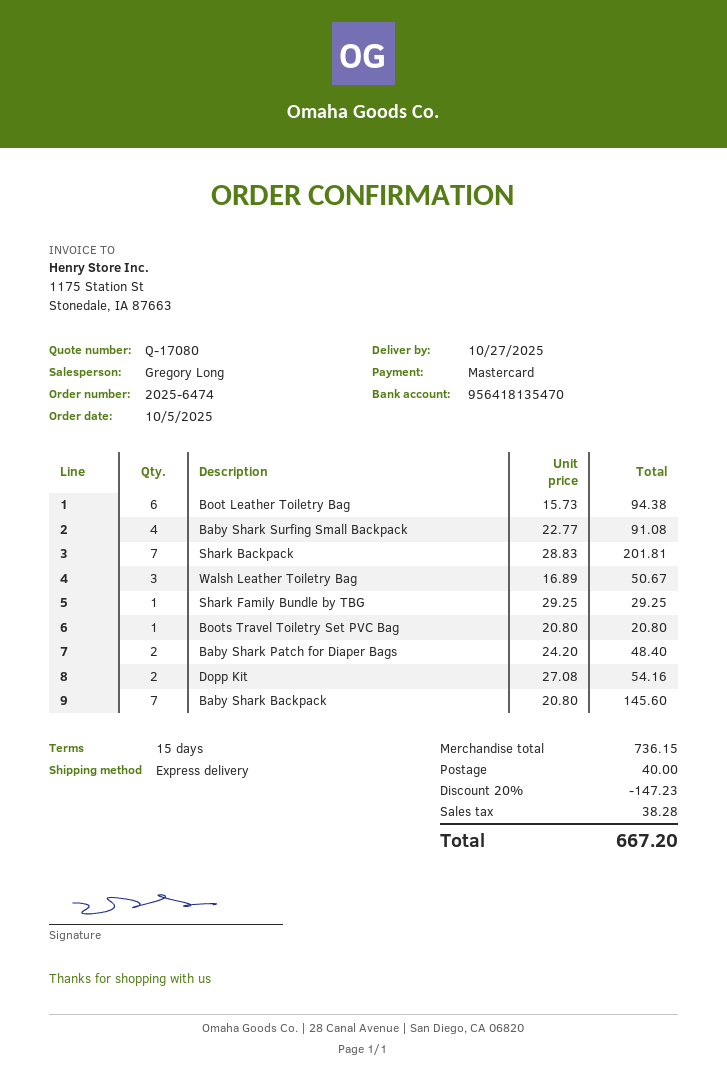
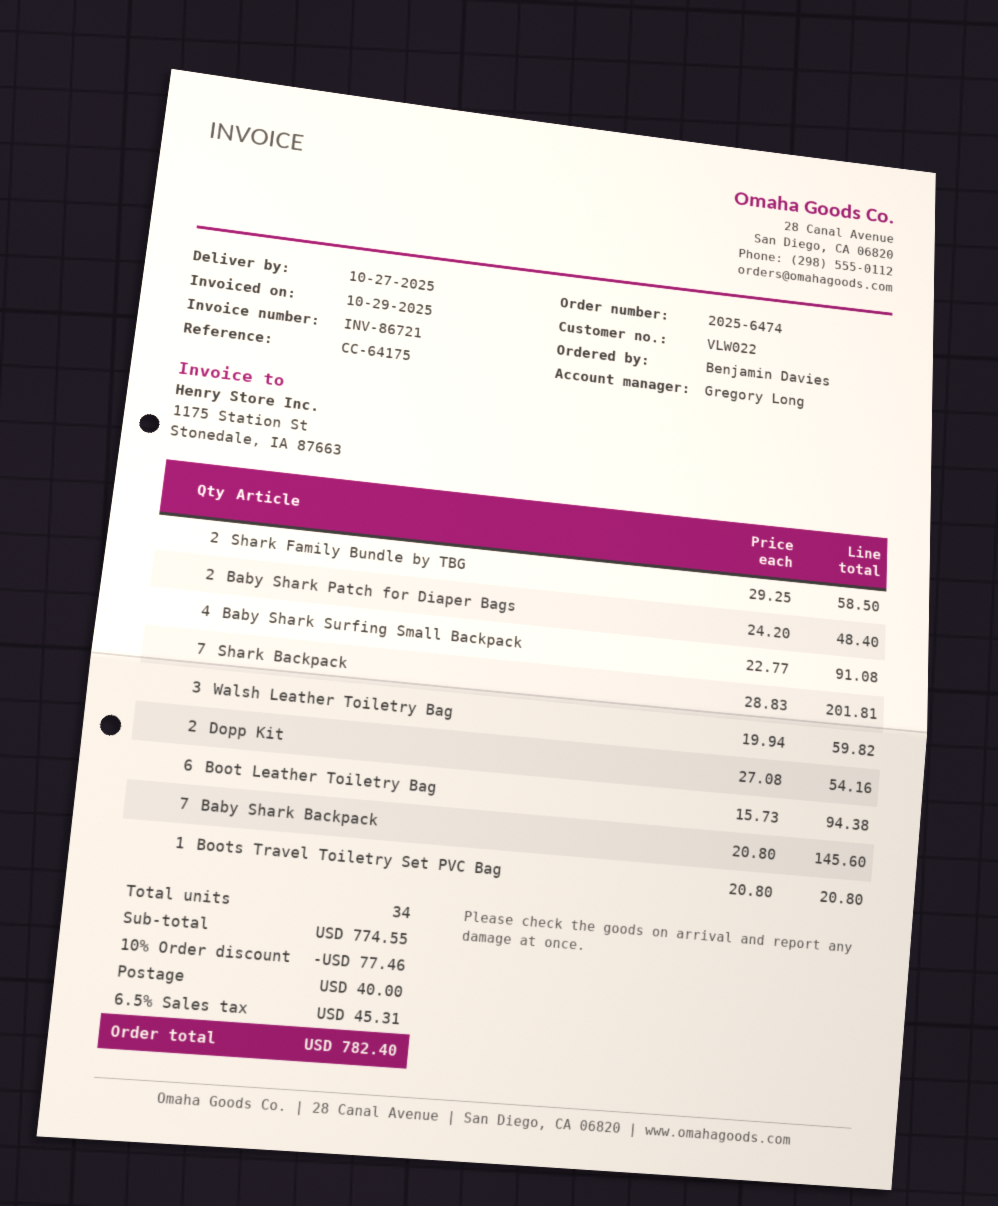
Walsh Leather Toiletry Bag: 3 x 16.89 = 50.67 -> 3 x 19.94 = 59.82
Shark Family Bundle by TBG: 1 x 29.25 = 29.25 -> 2 x 29.25 = 58.50
subtotal: 736.15 -> 774.55
discount: 20% = 147.23 -> 10% = 77.46
tax: 38.28 -> 45.31
total: 667.20 -> 782.40

